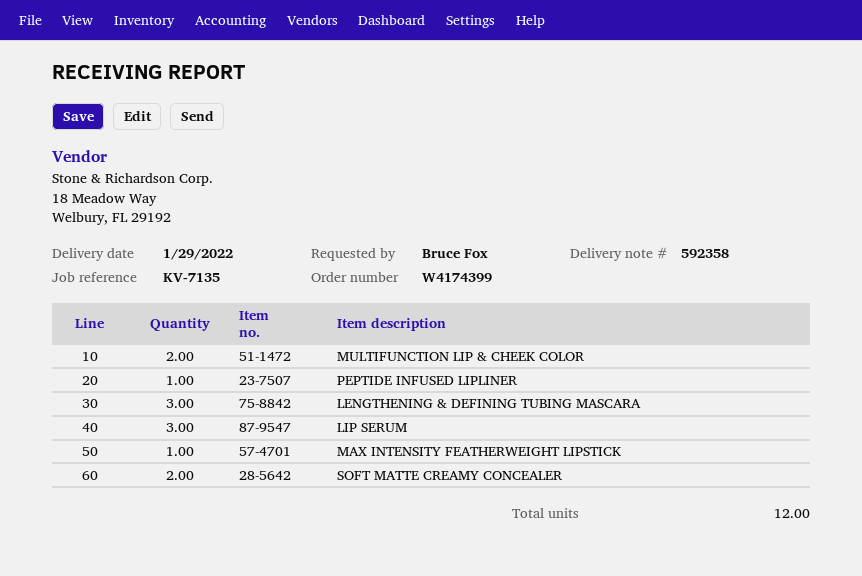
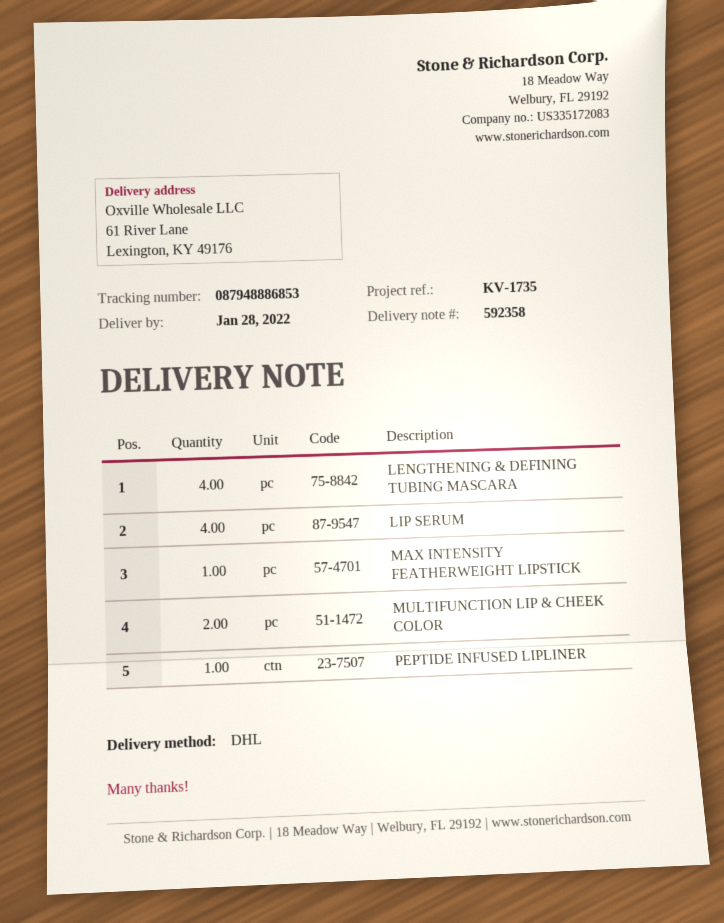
delivery date: 2022-01-29 -> 2022-01-28
reference: KV-7135 -> KV-1735
LENGTHENING & DEFINING TUBING MASCARA: 3 -> 4
LIP SERUM: 3 -> 4
SOFT MATTE CREAMY CONCEALER: 2 -> none

